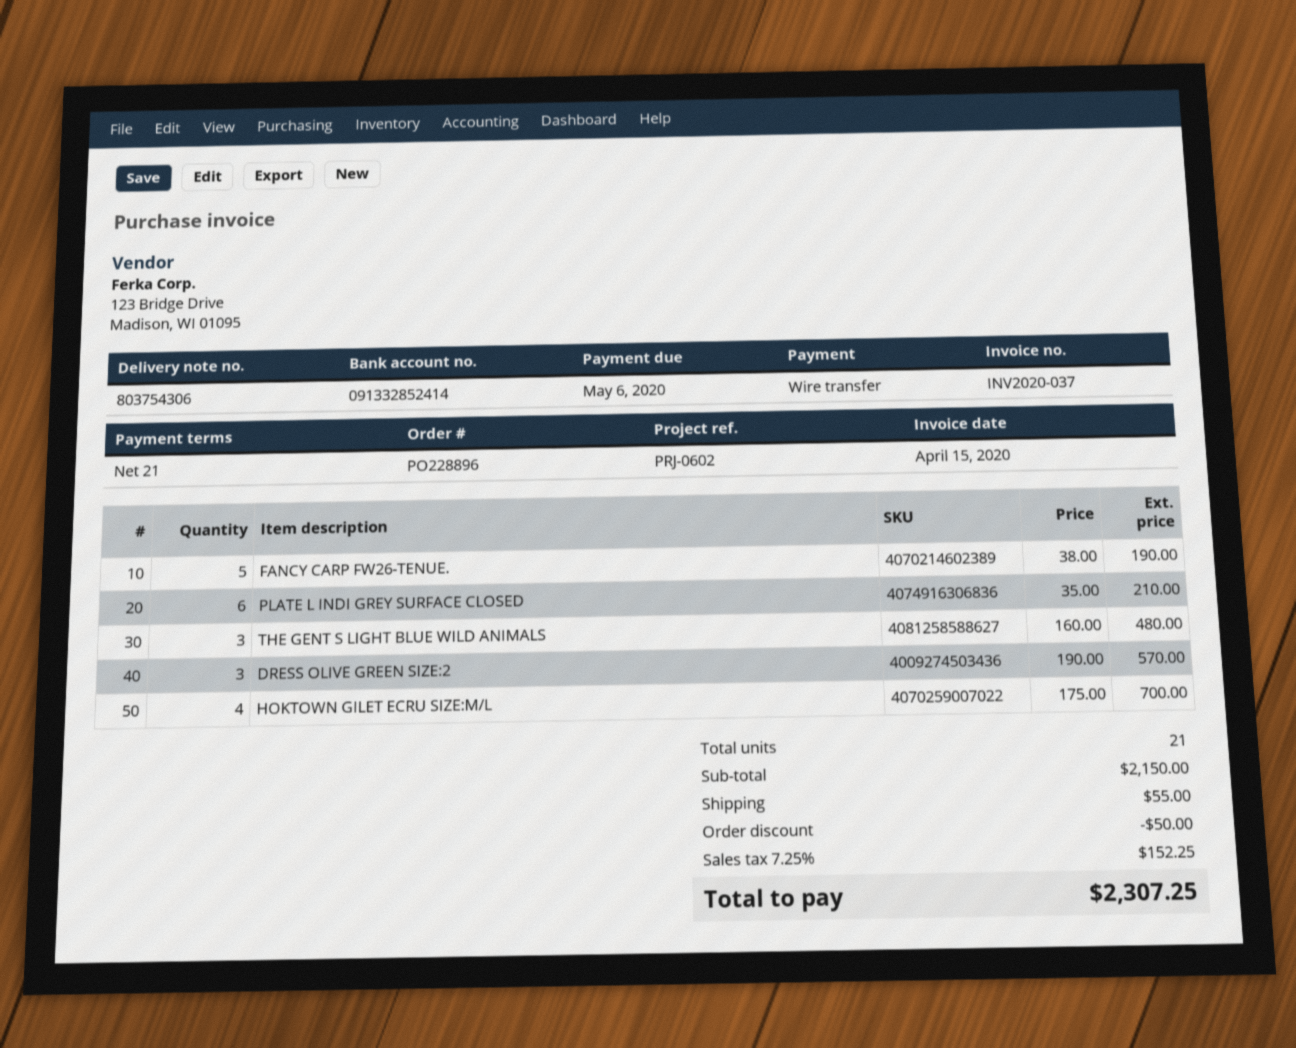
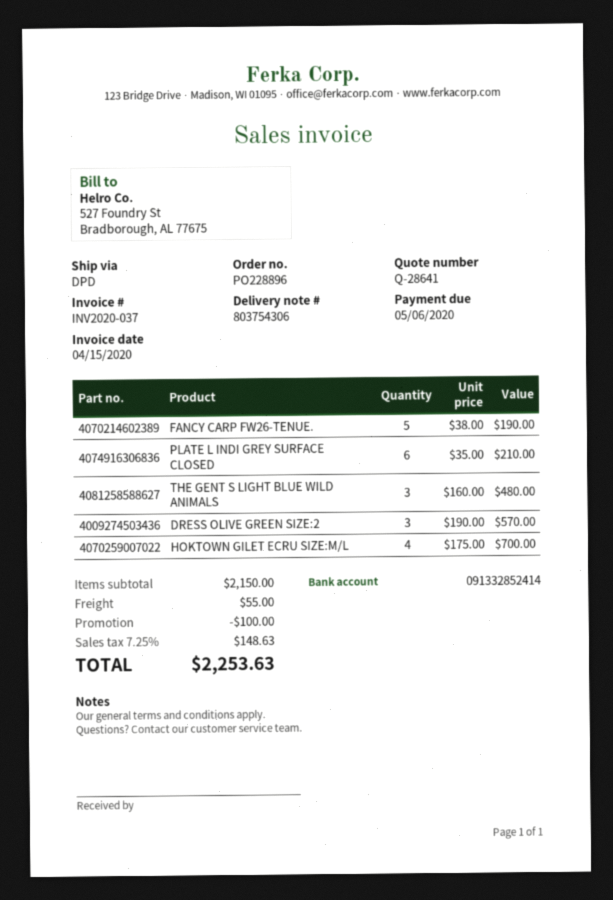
discount: 50.00 -> 100.00
tax: 7.25% = 152.25 -> 7.25% = 148.63
total: 2307.25 -> 2253.63

